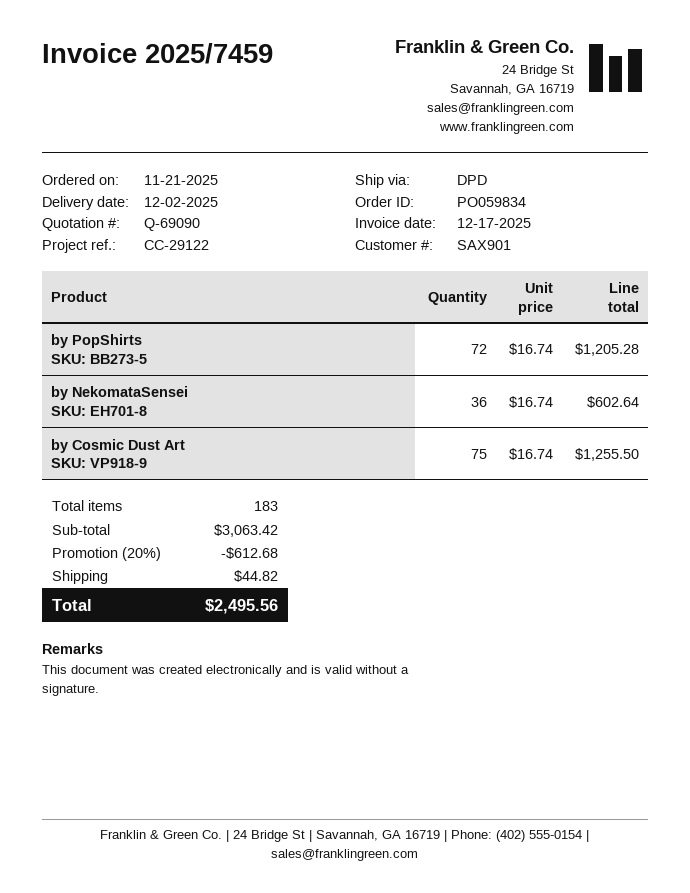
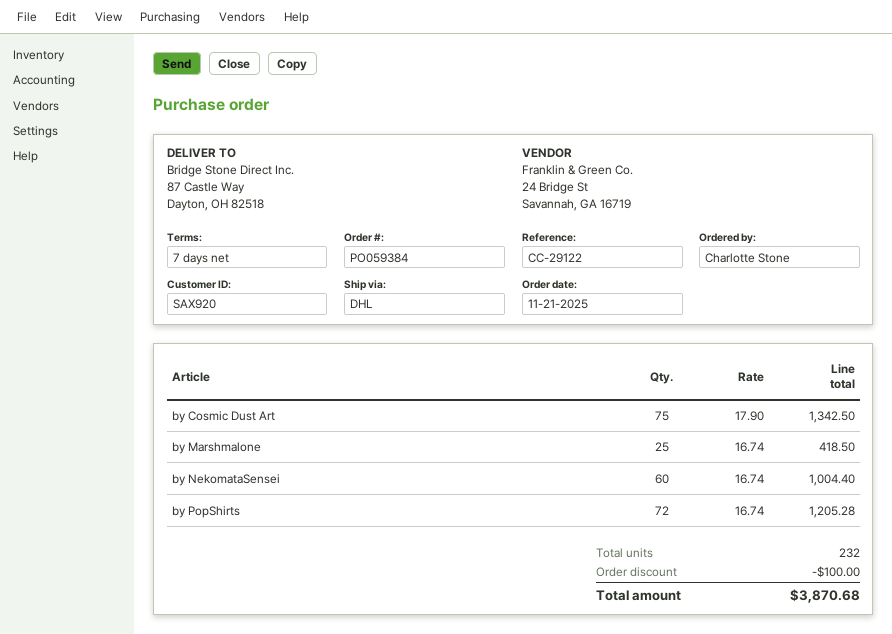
order number: PO059834 -> PO059384
customer number: SAX901 -> SAX920
shipping method: DPD -> DHL
by NekomataSensei: 36 x 16.74 = 602.64 -> 60 x 16.74 = 1004.40
by Cosmic Dust Art: 75 x 16.74 = 1255.50 -> 75 x 17.90 = 1342.50
by Marshmalone: none -> 25 x 16.74 = 418.50
total quantity: 183 -> 232
discount: 612.68 -> 100.00
shipping: 44.82 -> none
total: 2495.56 -> 3870.68

